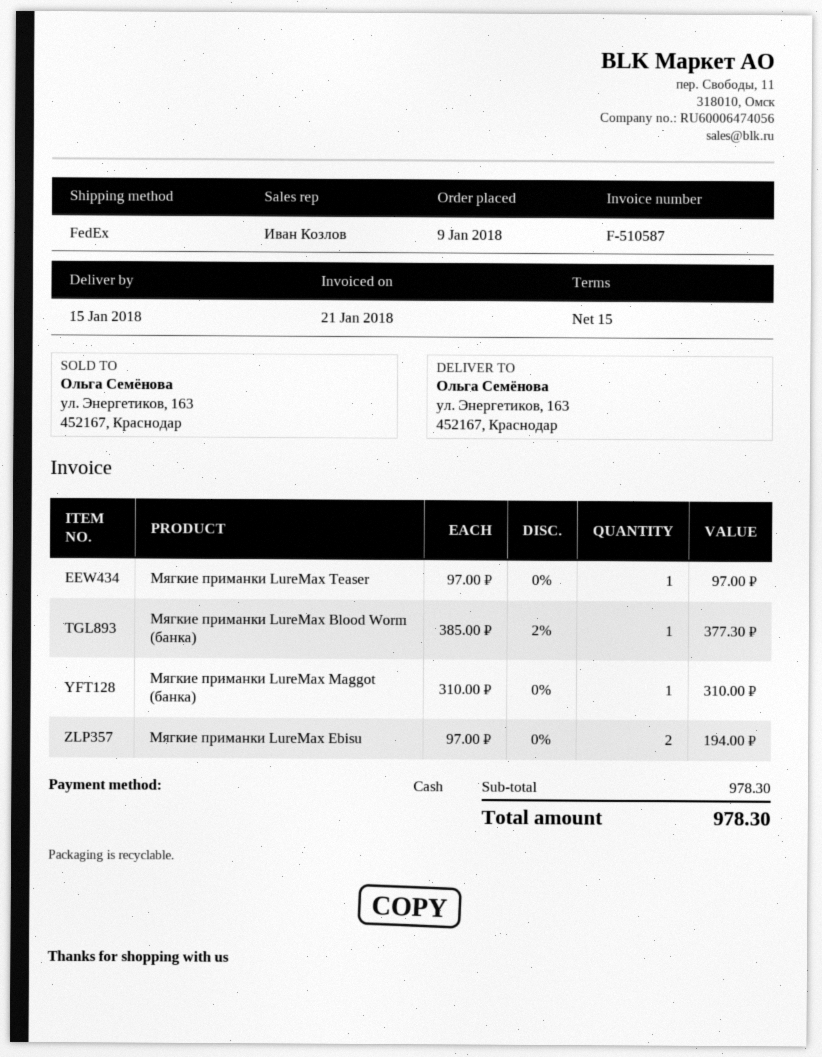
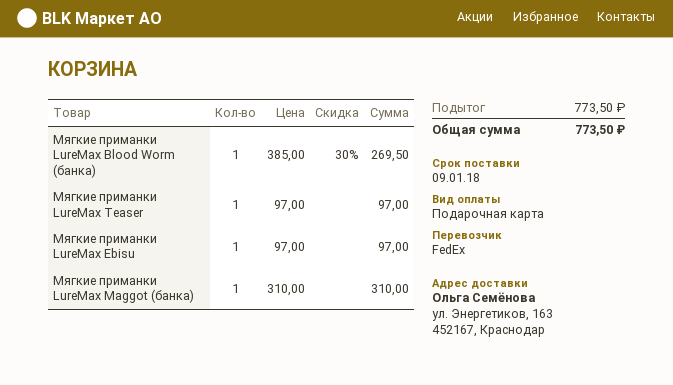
delivery date: 2018-01-15 -> 2018-01-09
payment method: cash -> gift card
Мягкие приманки LureMax Blood Worm (банка): 1 x 385.00 - 2% = 377.30 -> 1 x 385.00 - 30% = 269.50
Мягкие приманки LureMax Ebisu: 2 x 97.00 = 194.00 -> 1 x 97.00 = 97.00
subtotal: 978.30 -> 773.50
total: 978.30 -> 773.50

